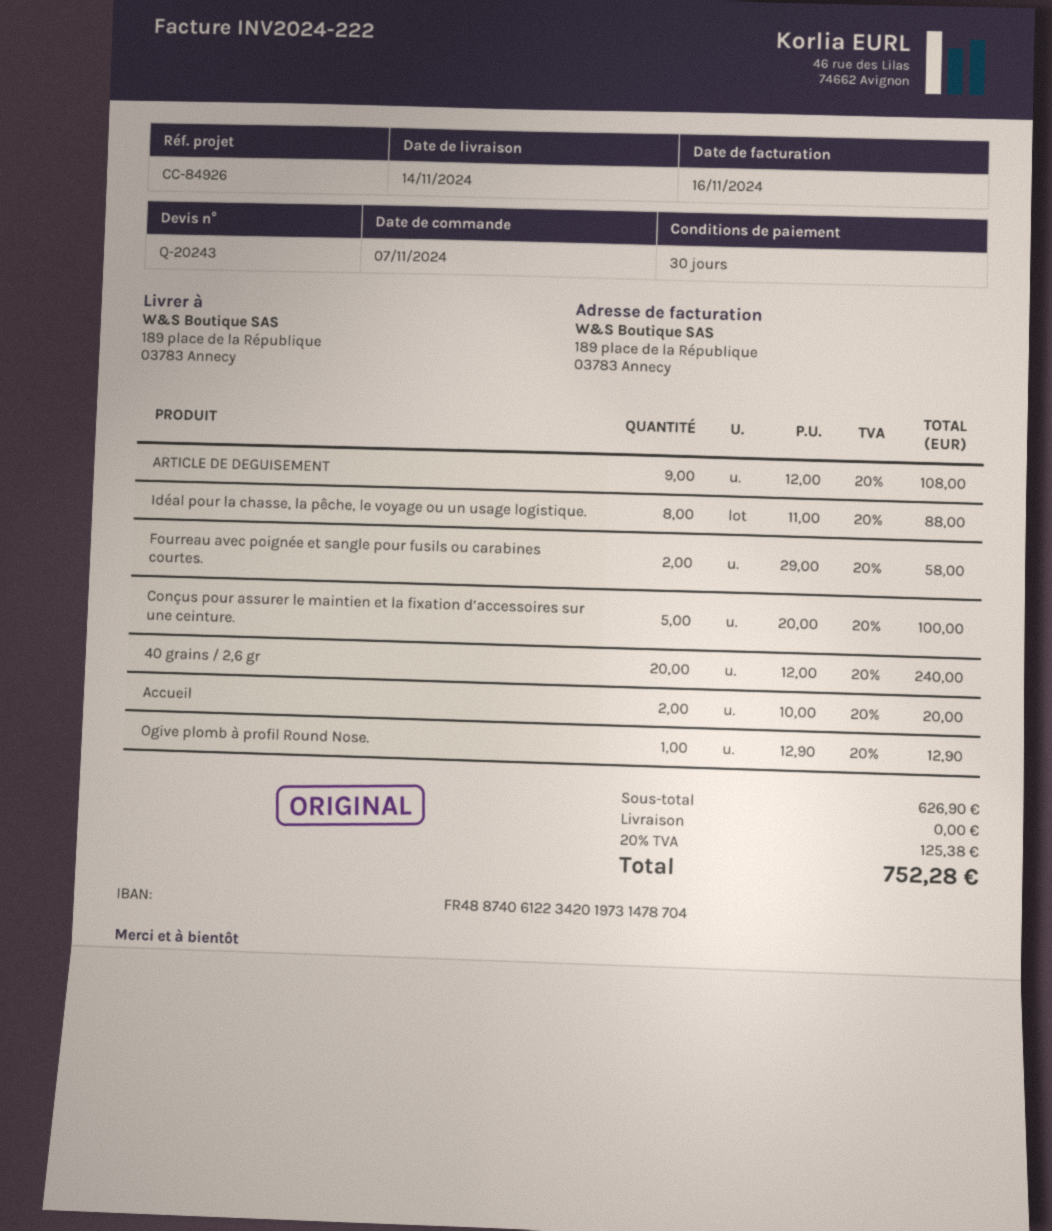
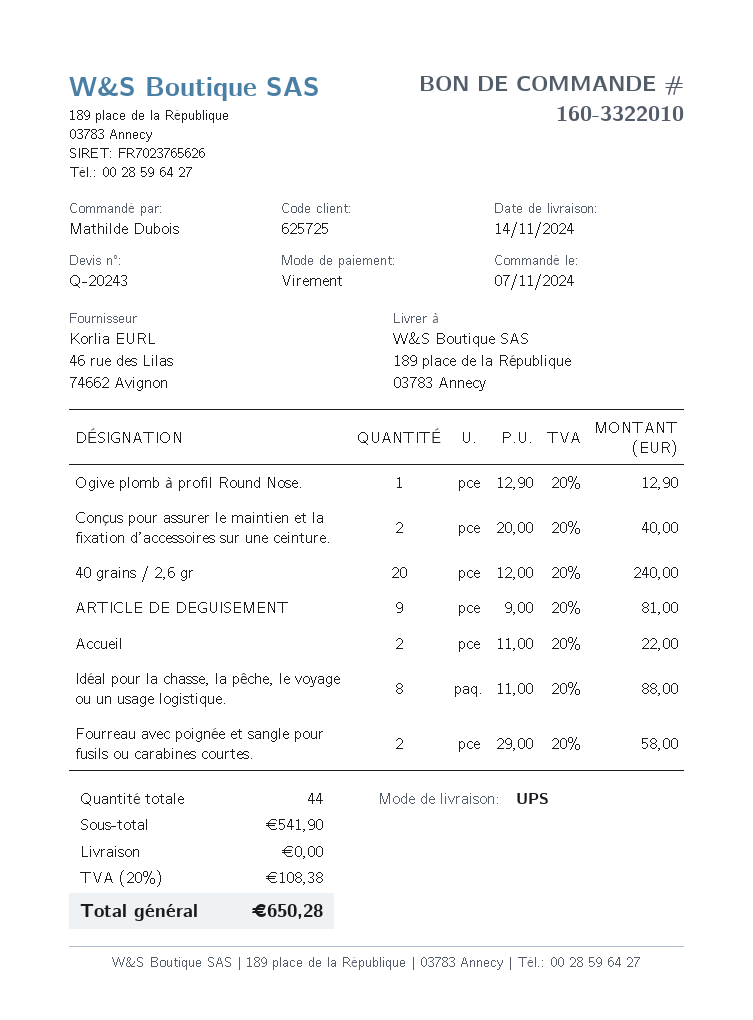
ARTICLE DE DEGUISEMENT: 9 x 12.00 = 108.00 -> 9 x 9.00 = 81.00
Conçus pour assurer le maintien et la fixation d’accessoires sur une ceinture.: 5 x 20.00 = 100.00 -> 2 x 20.00 = 40.00
Accueil: 2 x 10.00 = 20.00 -> 2 x 11.00 = 22.00
subtotal: 626.90 -> 541.90
tax: 20% = 125.38 -> 20% = 108.38
total: 752.28 -> 650.28

